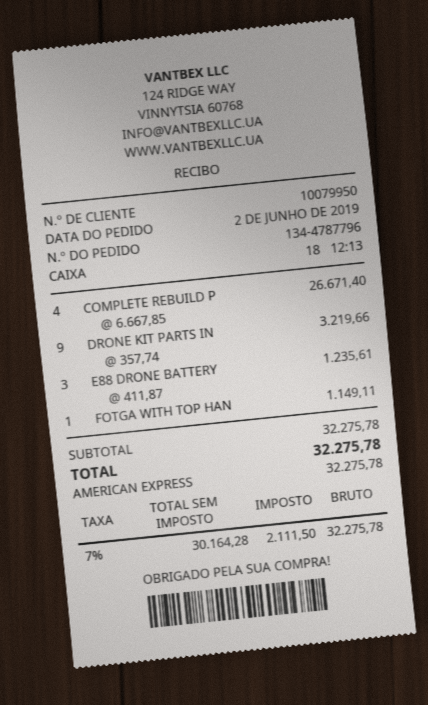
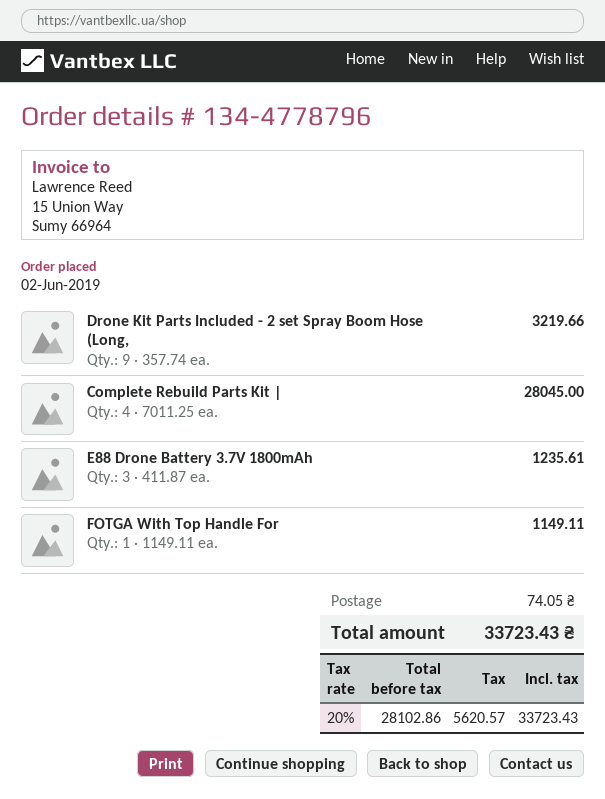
order number: 134-4787796 -> 134-4778796
COMPLETE REBUILD P: 4 x 6667.85 = 26671.40 -> 4 x 7011.25 = 28045.00
shipping: none -> 74.05
net: 30164.28 -> 28102.86
tax: 7% = 2111.50 -> 20% = 5620.57
total: 32275.78 -> 33723.43

